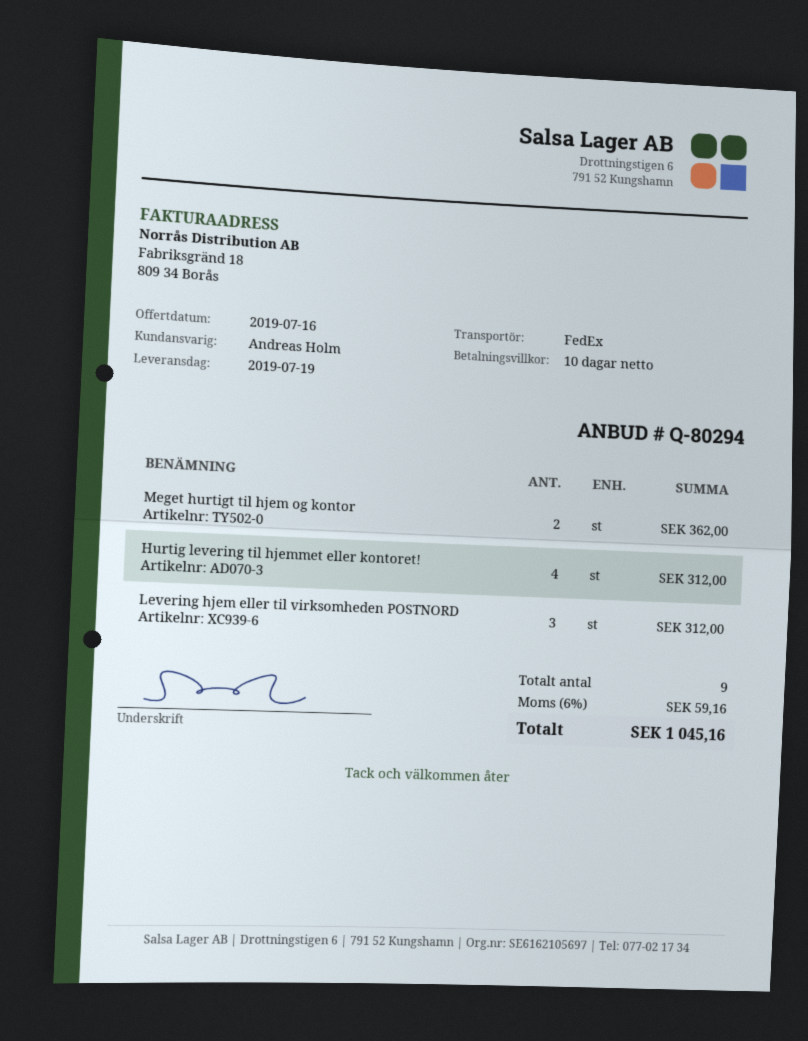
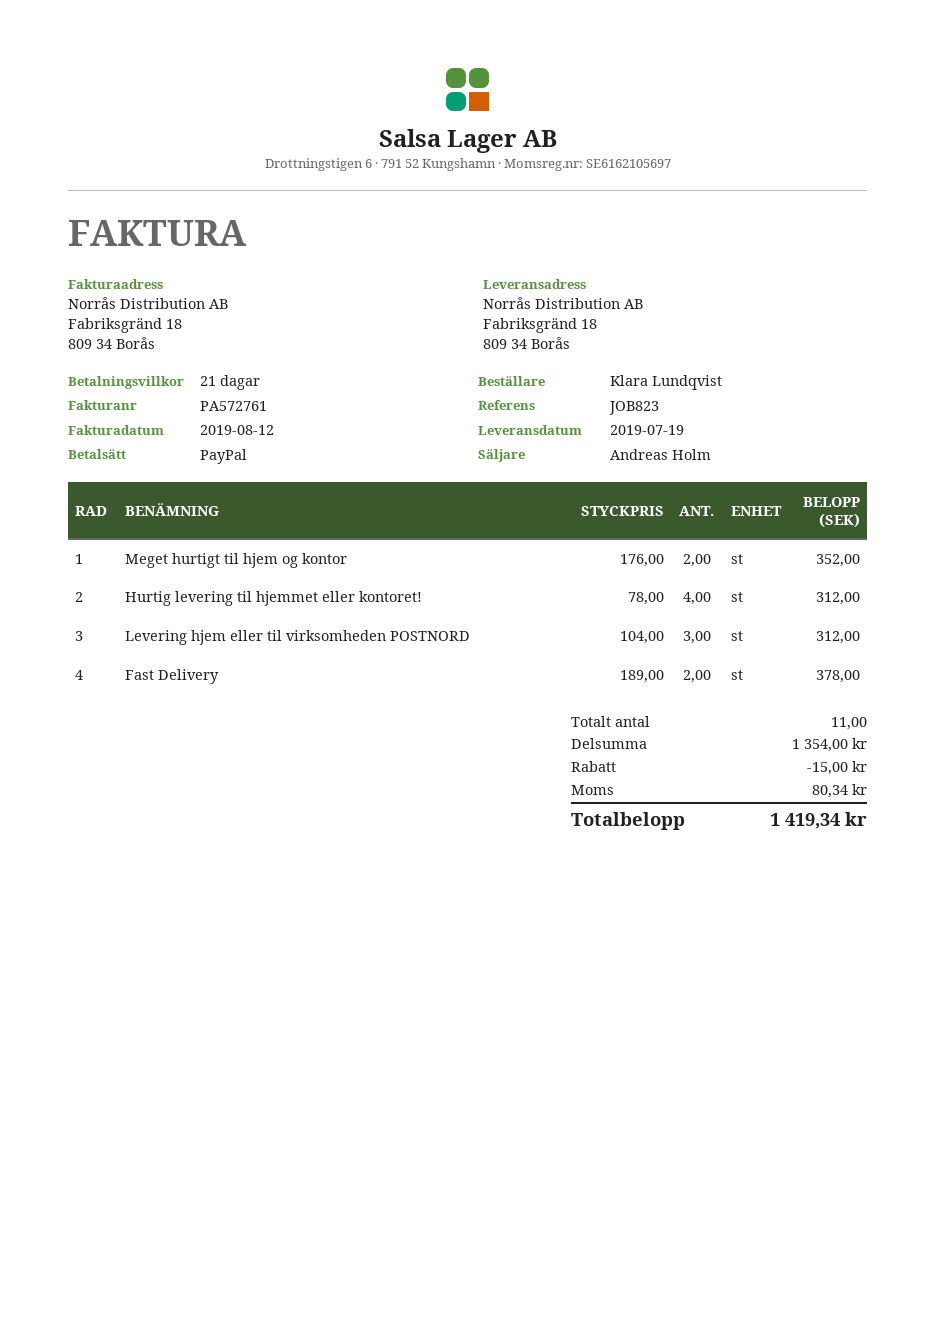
payment terms: 10 days -> 21 days
Meget hurtigt til hjem og kontor: 2 for 362.00 -> 2 for 352.00
Fast Delivery: none -> 2 for 378.00
total quantity: 9 -> 11
discount: none -> 15.00
tax: 59.16 -> 80.34
total: 1045.16 -> 1419.34

